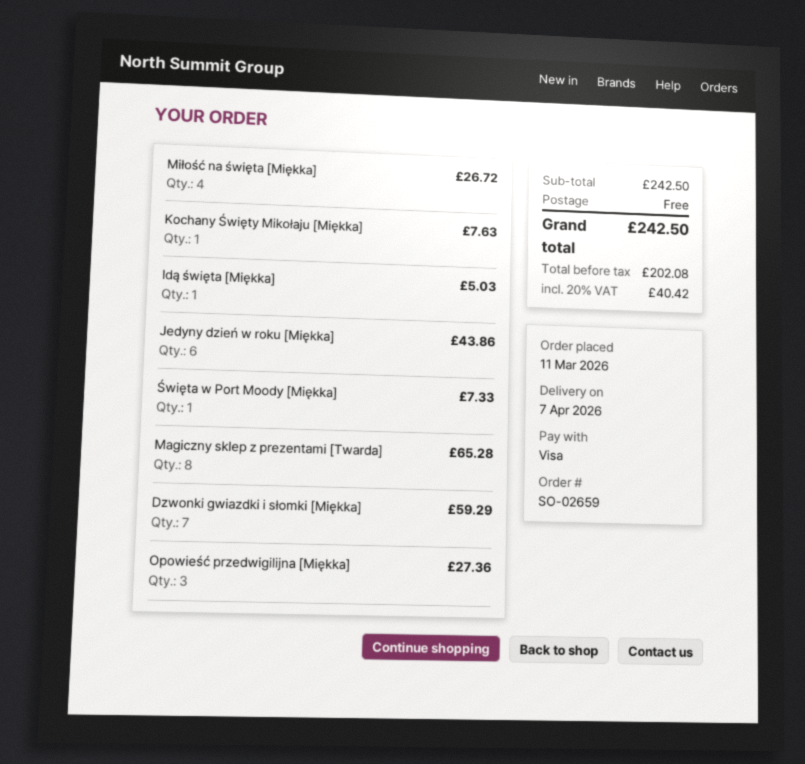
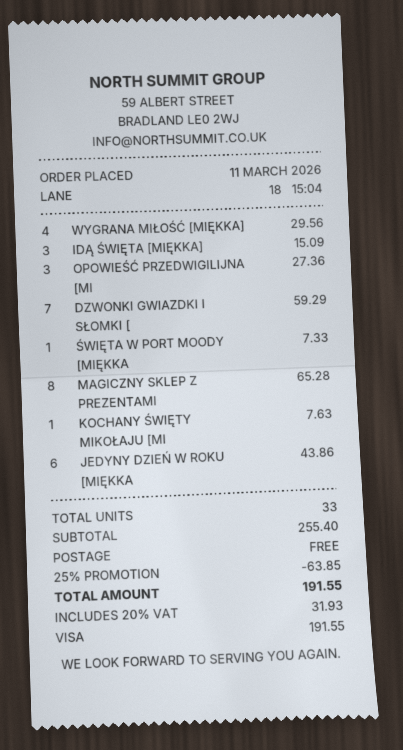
Miłość na święta [Miękka]: 4 for 26.72 -> none
Idą święta [Miękka]: 1 for 5.03 -> 3 for 15.09
WYGRANA MIŁOŚĆ [MIĘKKA]: none -> 4 for 29.56
subtotal: 242.50 -> 255.40
discount: none -> 25% = 63.85
tax: 20% = 40.42 -> 20% = 31.93
total: 242.50 -> 191.55

